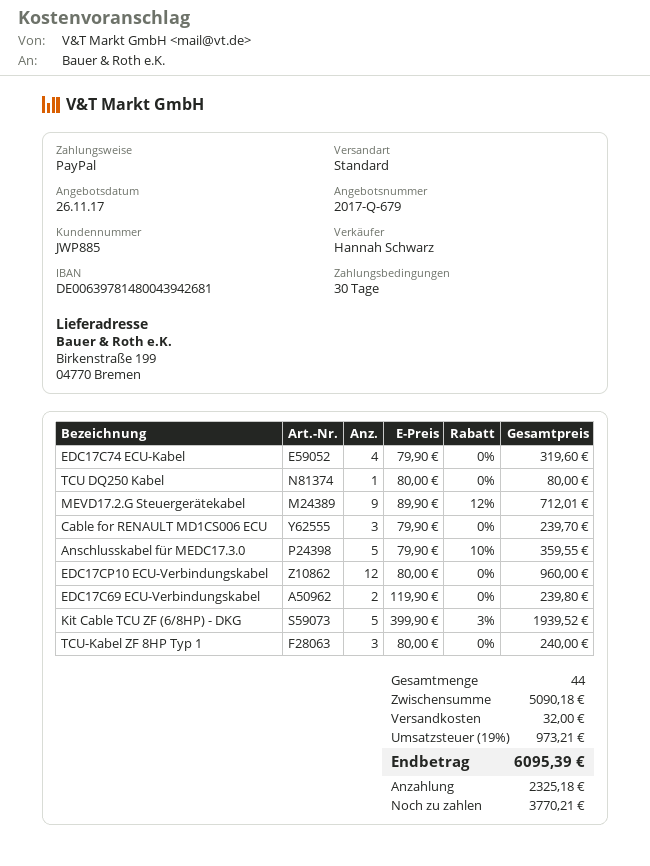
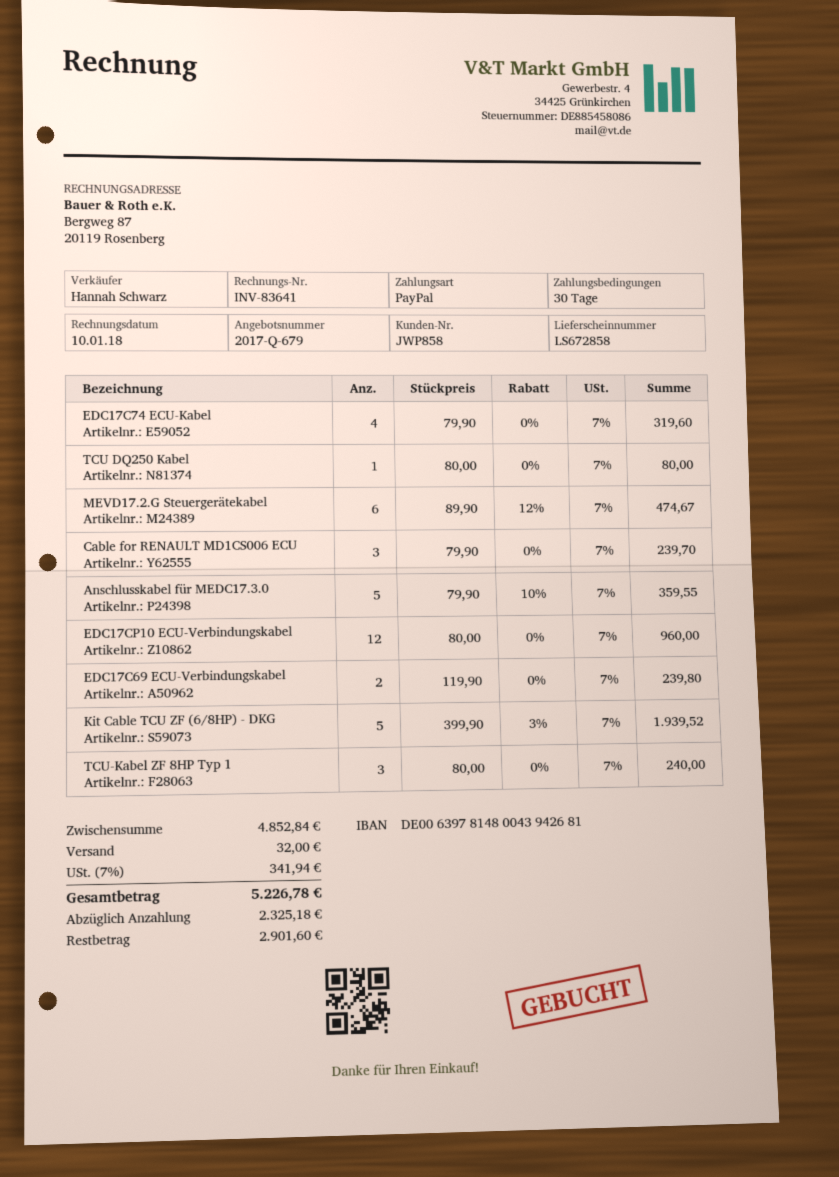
customer number: JWP885 -> JWP858
MEVD17.2.G Steuergerätekabel: 9 x 89.90 - 12% = 712.01 -> 6 x 89.90 - 12% = 474.67
subtotal: 5090.18 -> 4852.84
tax: 19% = 973.21 -> 7% = 341.94
total: 6095.39 -> 5226.78
balance: 3770.21 -> 2901.60

